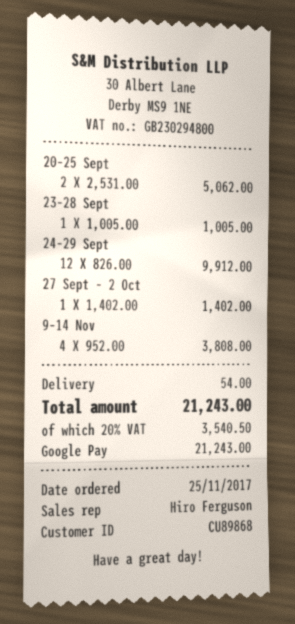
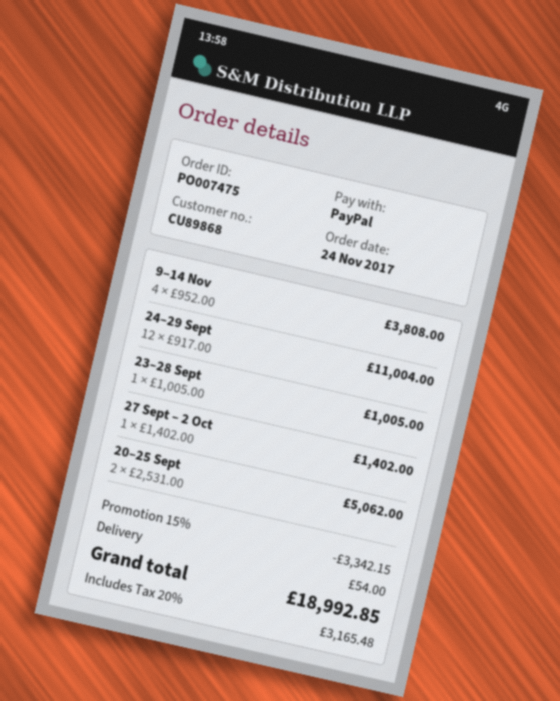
order date: 2017-11-25 -> 2017-11-24
payment method: Google Pay -> PayPal
24–29 Sept: 12 x 826.00 = 9912.00 -> 12 x 917.00 = 11004.00
discount: none -> 15% = 3342.15
tax: 20% = 3540.50 -> 20% = 3165.48
total: 21243.00 -> 18992.85

